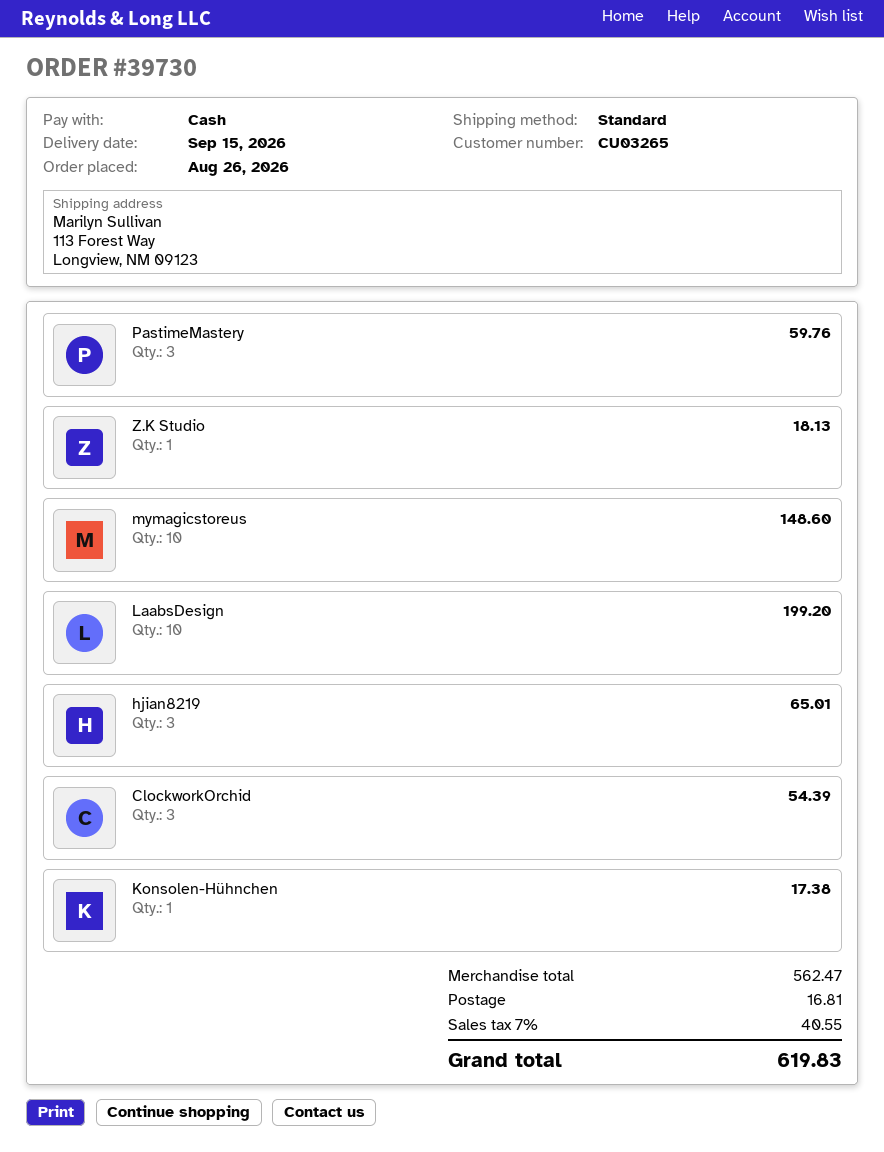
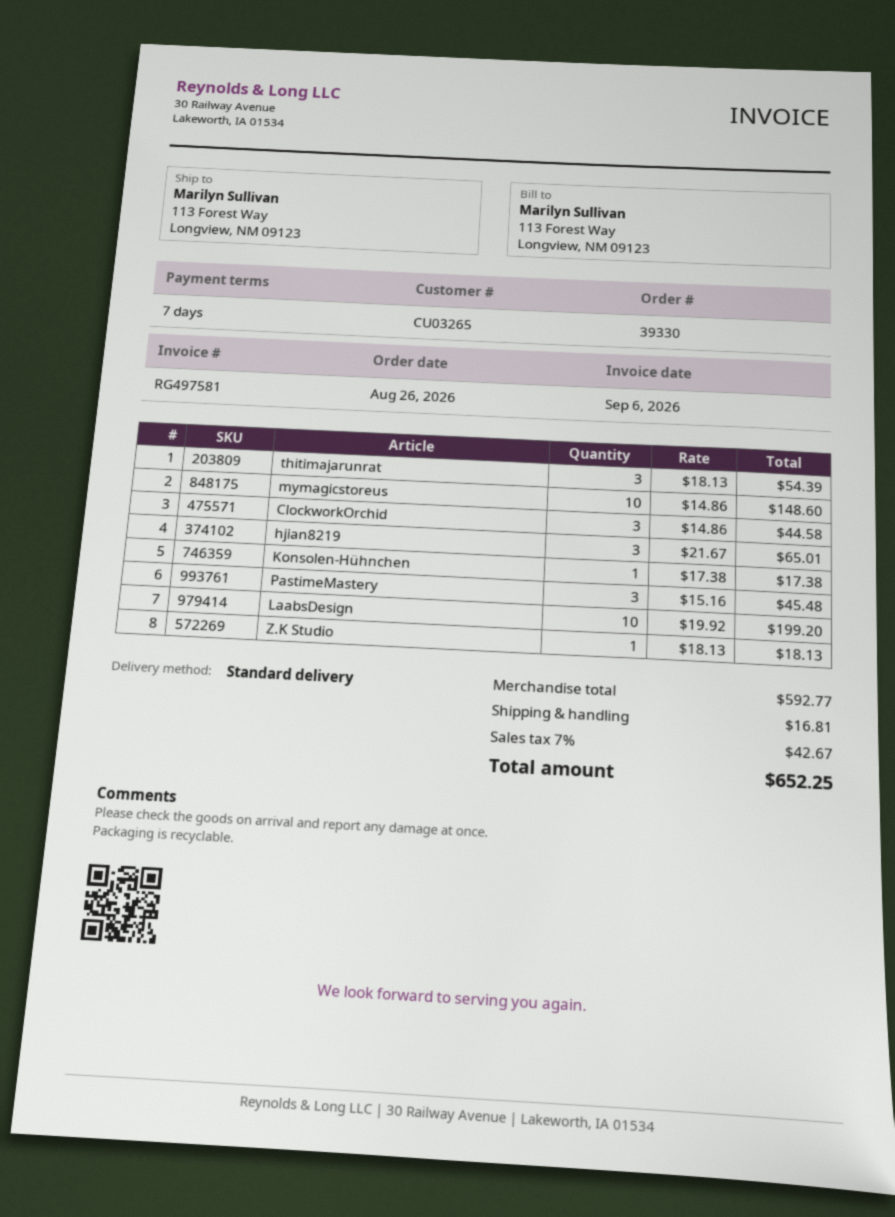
order number: 39730 -> 39330
PastimeMastery: 3 for 59.76 -> 3 for 45.48
ClockworkOrchid: 3 for 54.39 -> 3 for 44.58
thitimajarunrat: none -> 3 for 54.39
subtotal: 562.47 -> 592.77
tax: 7% = 40.55 -> 7% = 42.67
total: 619.83 -> 652.25

